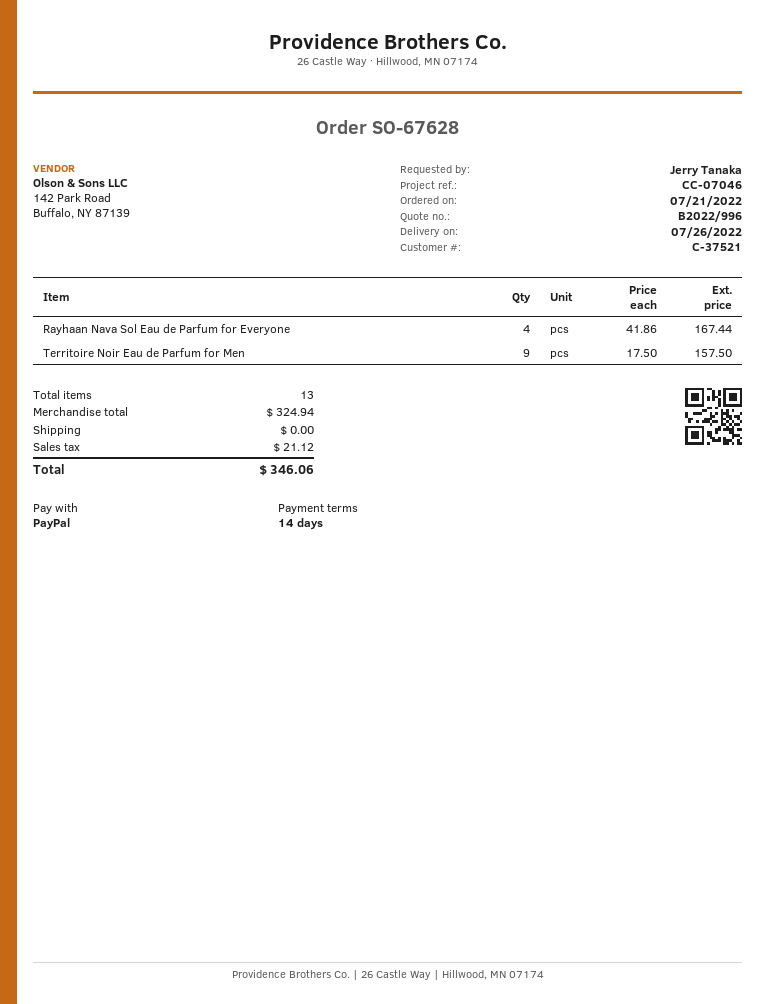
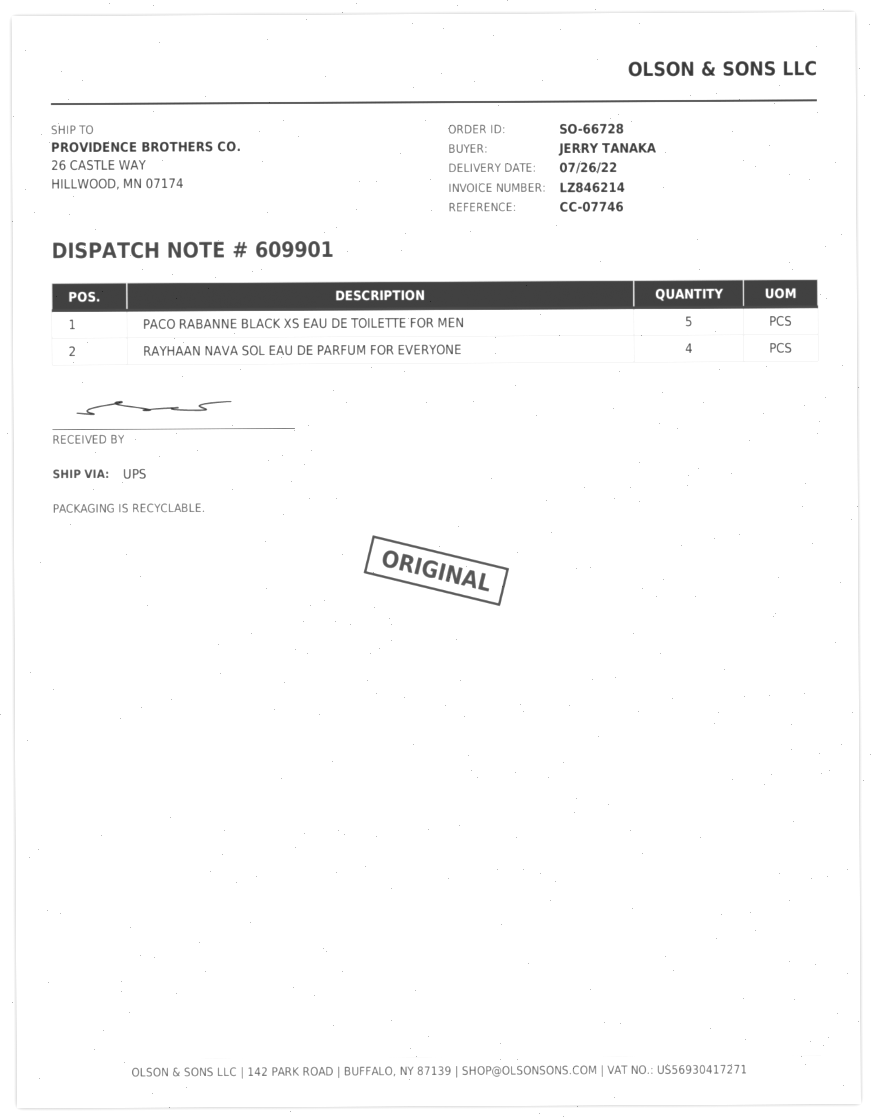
order number: SO-67628 -> SO-66728
reference: CC-07046 -> CC-07746
Territoire Noir Eau de Parfum for Men: 9 -> none
PACO RABANNE BLACK XS EAU DE TOILETTE FOR MEN: none -> 5

